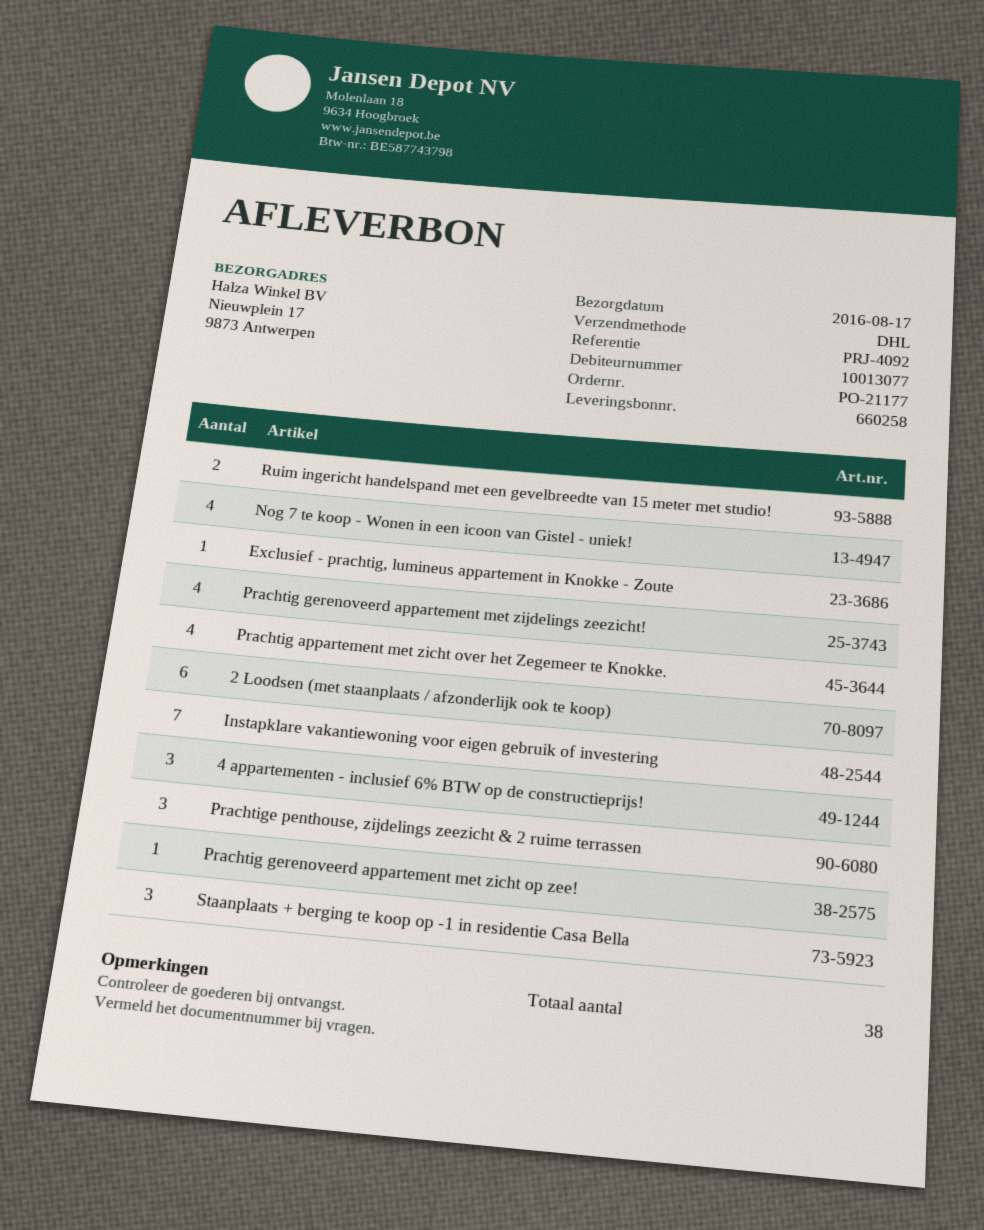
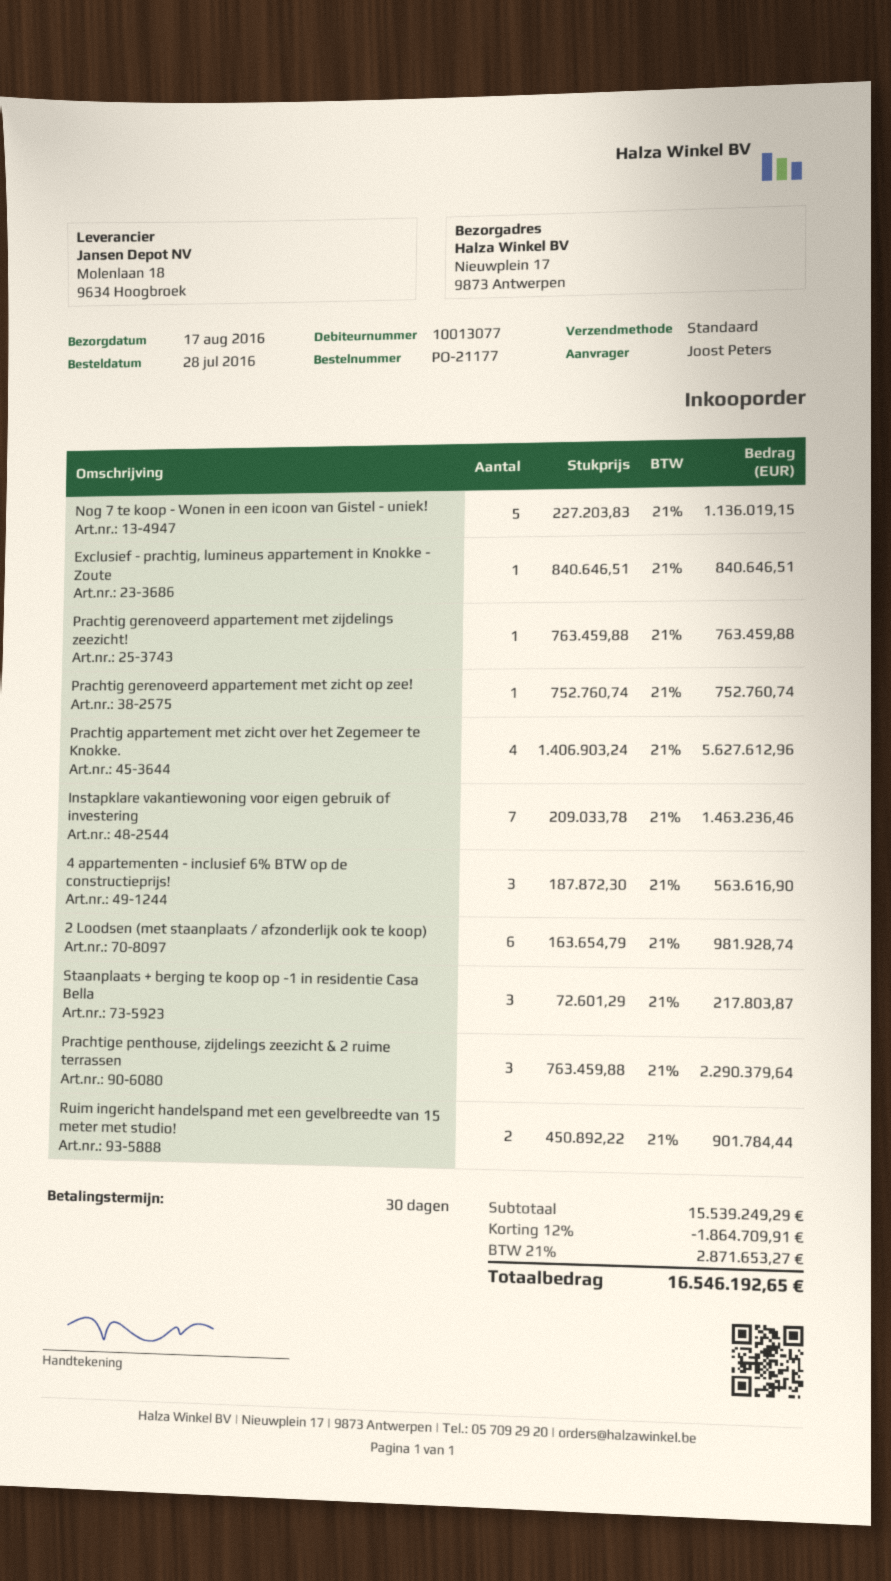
shipping method: DHL -> standard
Nog 7 te koop - Wonen in een icoon van Gistel - uniek!: 4 -> 5
Prachtig gerenoveerd appartement met zijdelings zeezicht!: 4 -> 1

